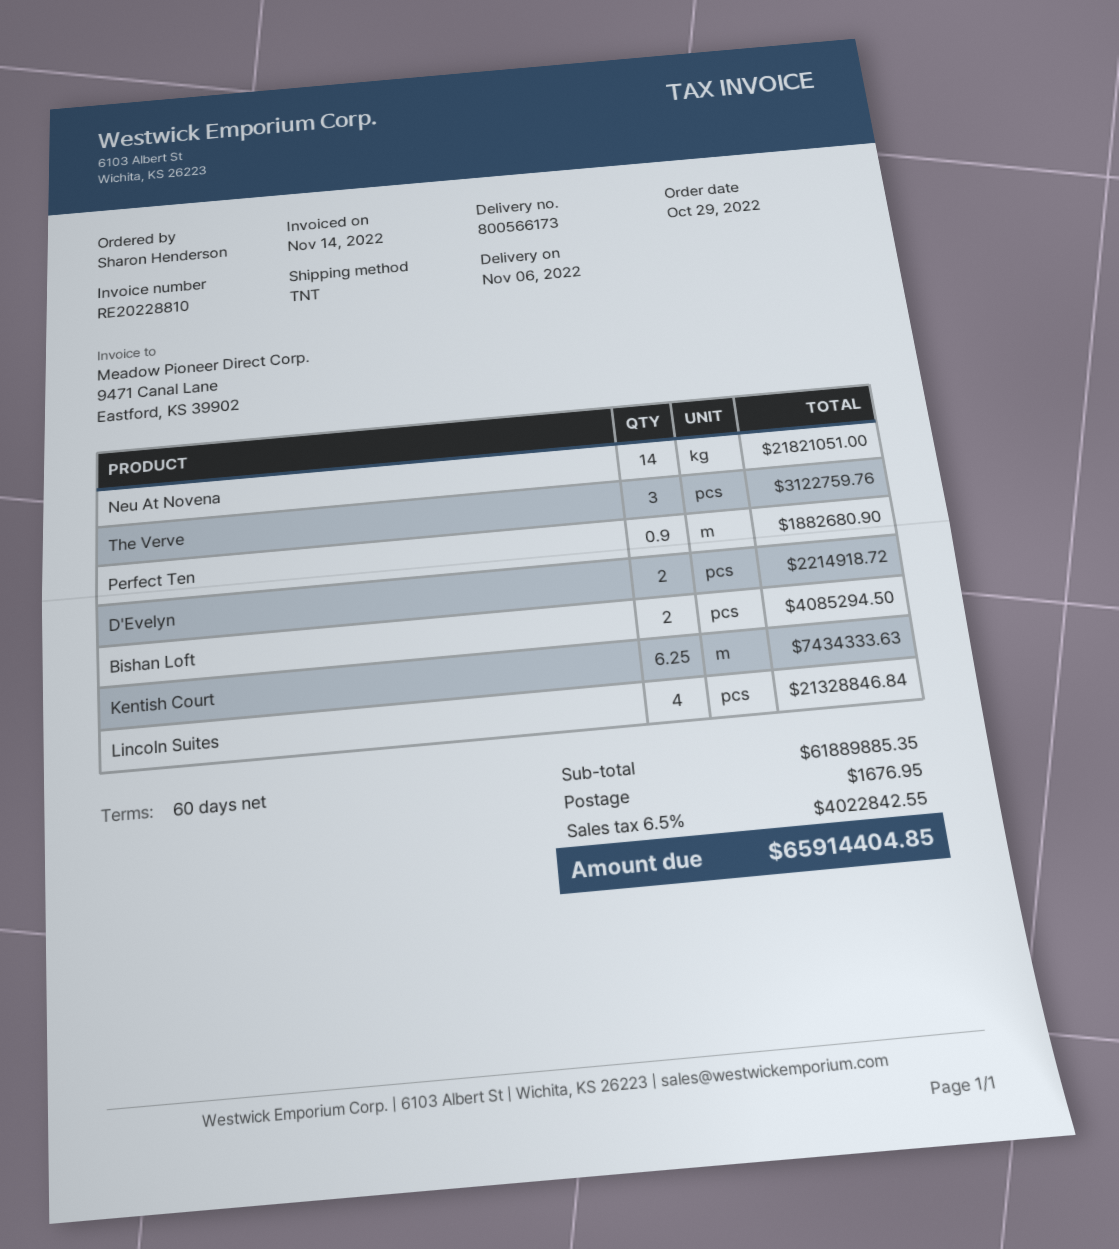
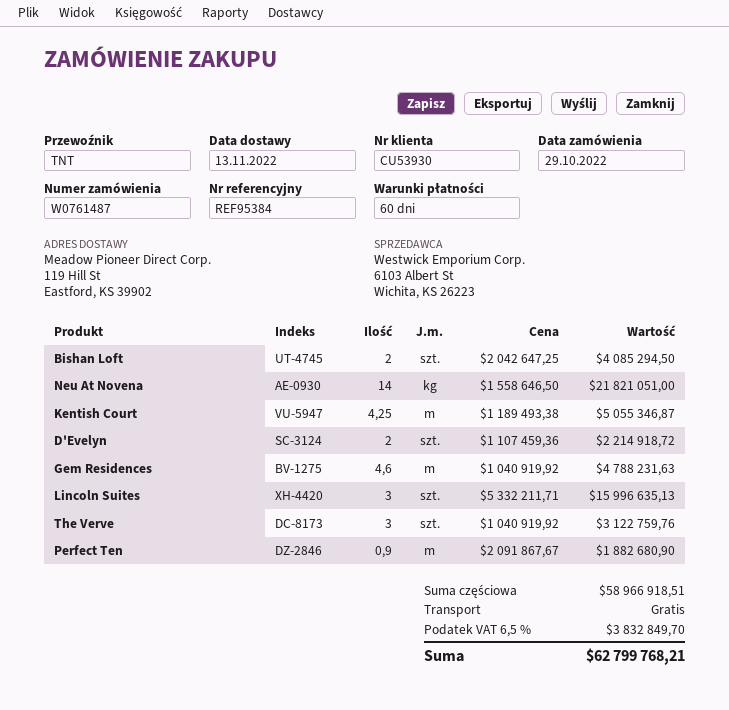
delivery date: 2022-11-06 -> 2022-11-13
Kentish Court: 6.25 for 7434333.63 -> 4.25 for 5055346.87
Lincoln Suites: 4 for 21328846.84 -> 3 for 15996635.13
Gem Residences: none -> 4.6 for 4788231.63
subtotal: 61889885.35 -> 58966918.51
shipping: 1676.95 -> 0.00
tax: 6.5% = 4022842.55 -> 6.5% = 3832849.70
total: 65914404.85 -> 62799768.21

